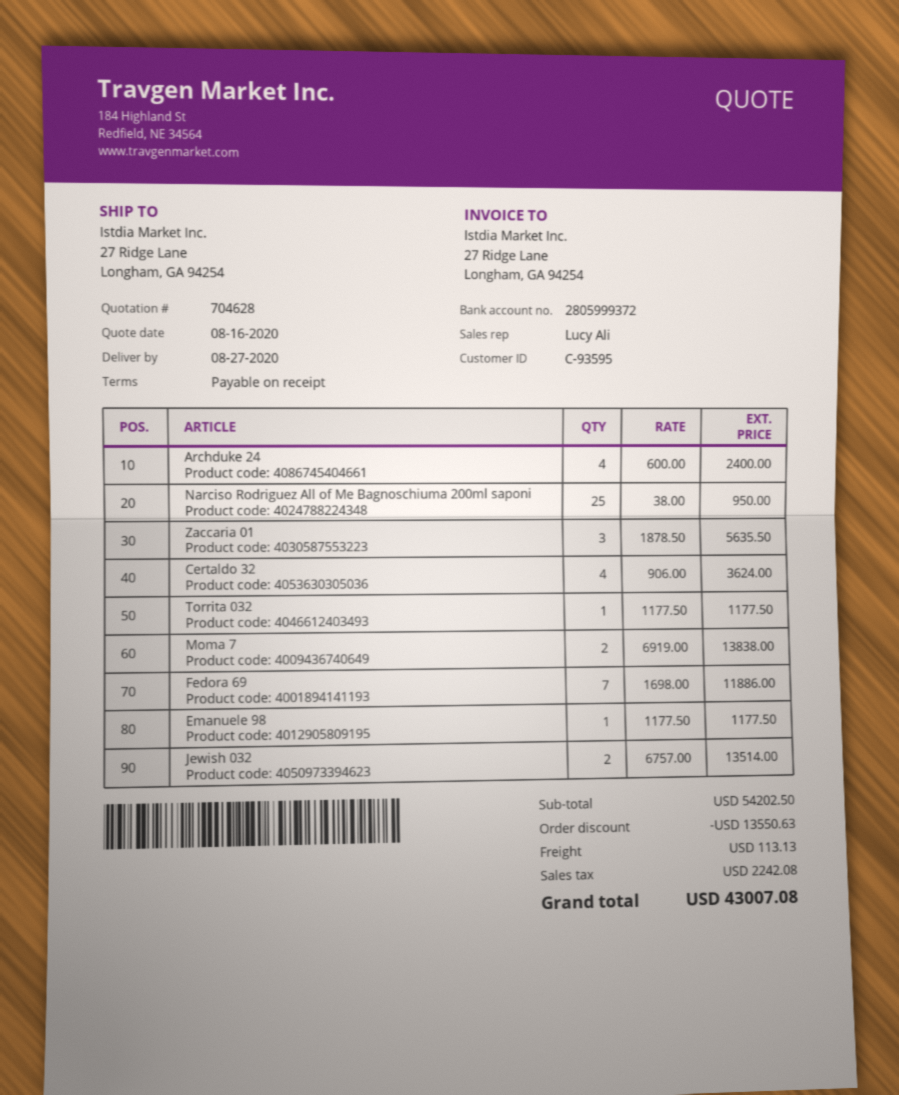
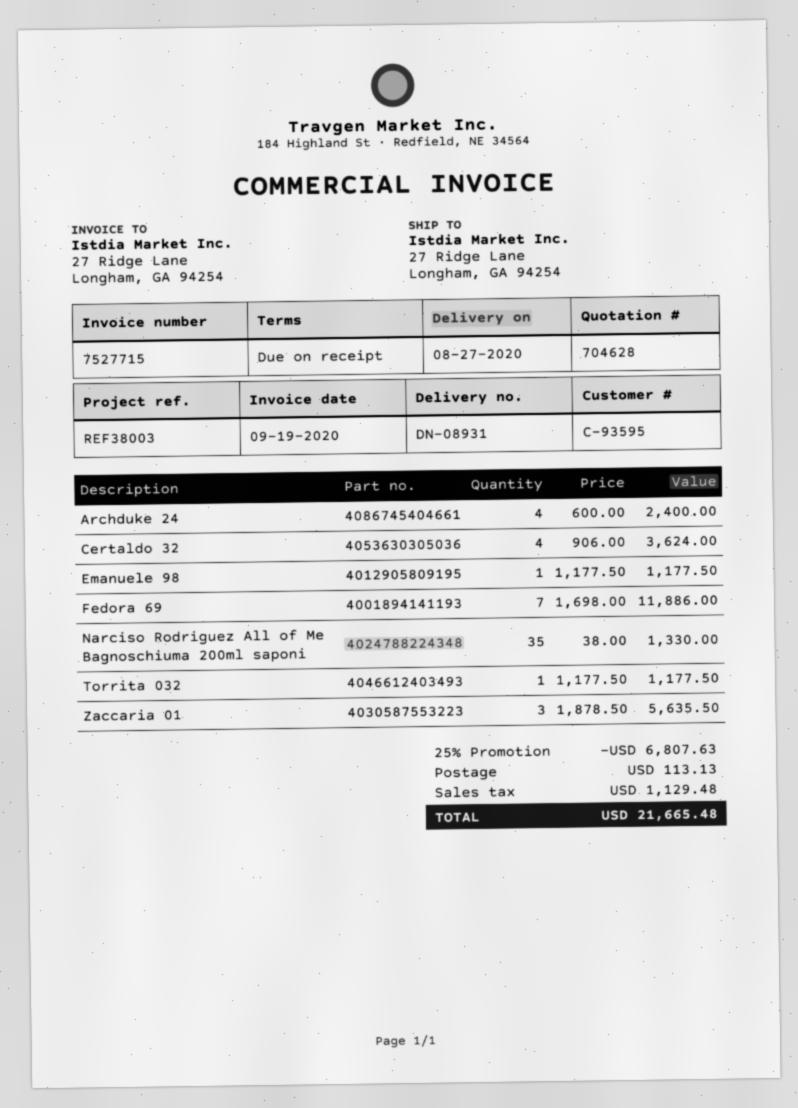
Narciso Rodriguez All of Me Bagnoschiuma 200ml saponi: 25 x 38.00 = 950.00 -> 35 x 38.00 = 1330.00
Moma 7: 2 x 6919.00 = 13838.00 -> none
Jewish 032: 2 x 6757.00 = 13514.00 -> none
discount: 13550.63 -> 6807.63
tax: 2242.08 -> 1129.48
total: 43007.08 -> 21665.48

